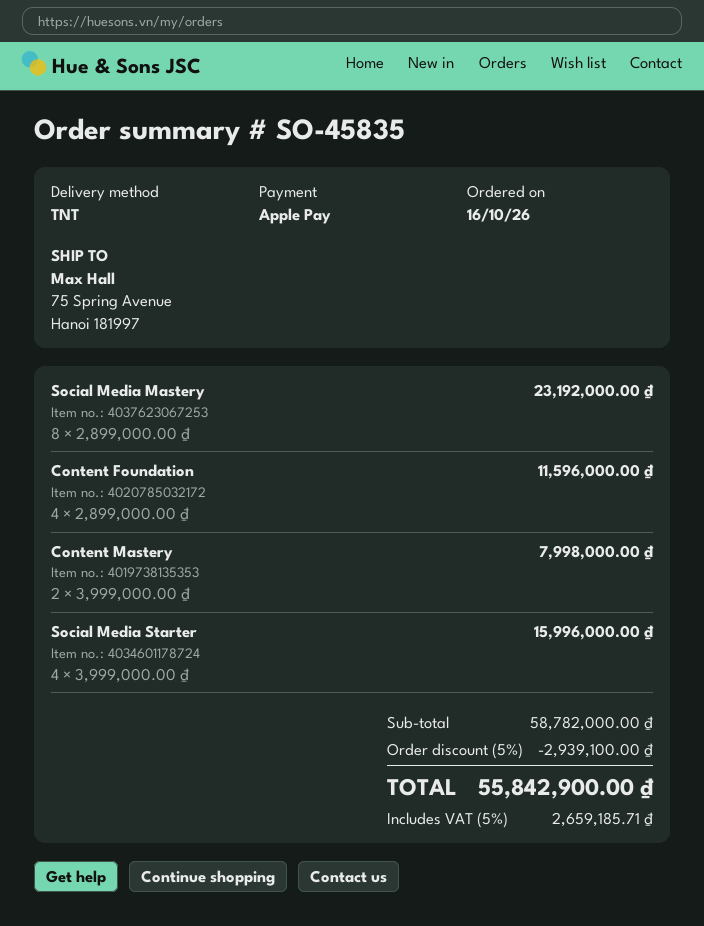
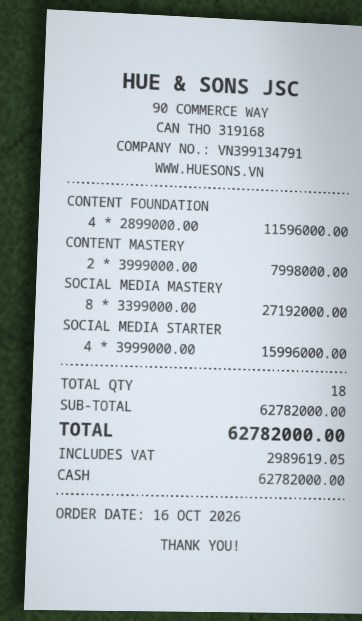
payment method: Apple Pay -> cash
Social Media Mastery: 8 x 2899000.00 = 23192000.00 -> 8 x 3399000.00 = 27192000.00
subtotal: 58782000.00 -> 62782000.00
discount: 5% = 2939100.00 -> none
tax: 2659185.71 -> 2989619.05
total: 55842900.00 -> 62782000.00

